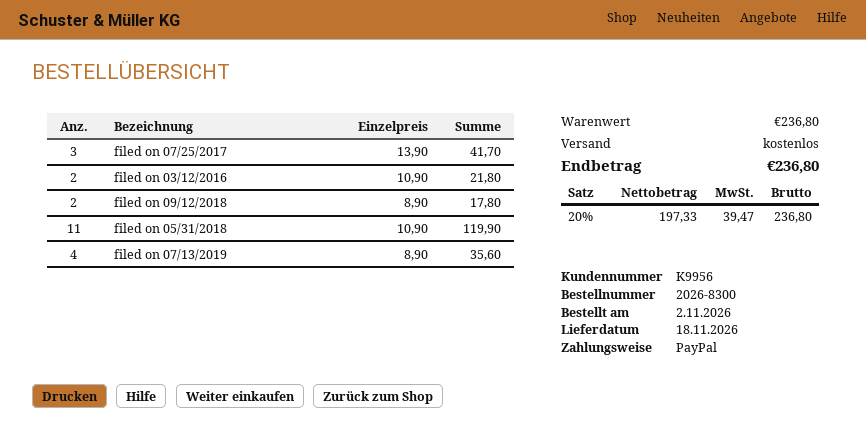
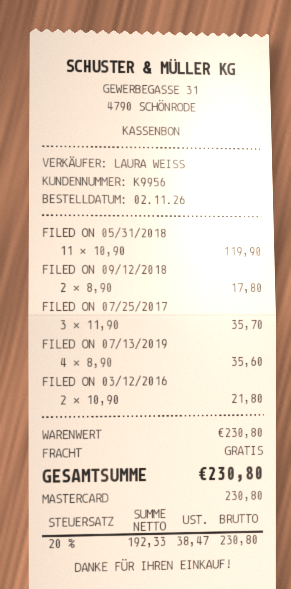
payment method: PayPal -> Mastercard
filed on 07/25/2017: 3 x 13.90 = 41.70 -> 3 x 11.90 = 35.70
subtotal: 236.80 -> 230.80
net: 197.33 -> 192.33
tax: 20% = 39.47 -> 20% = 38.47
total: 236.80 -> 230.80

